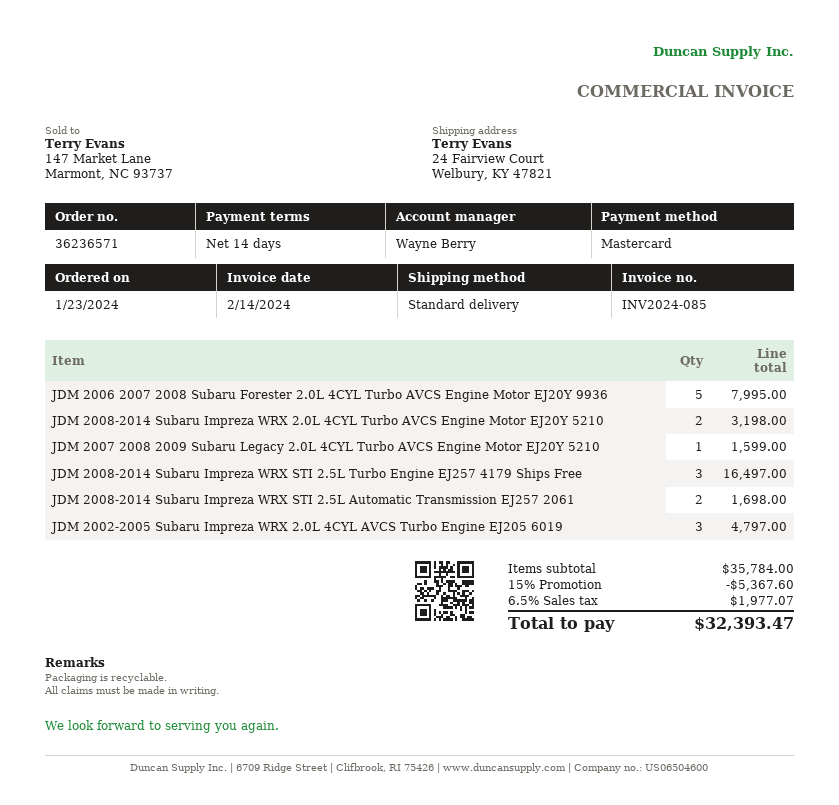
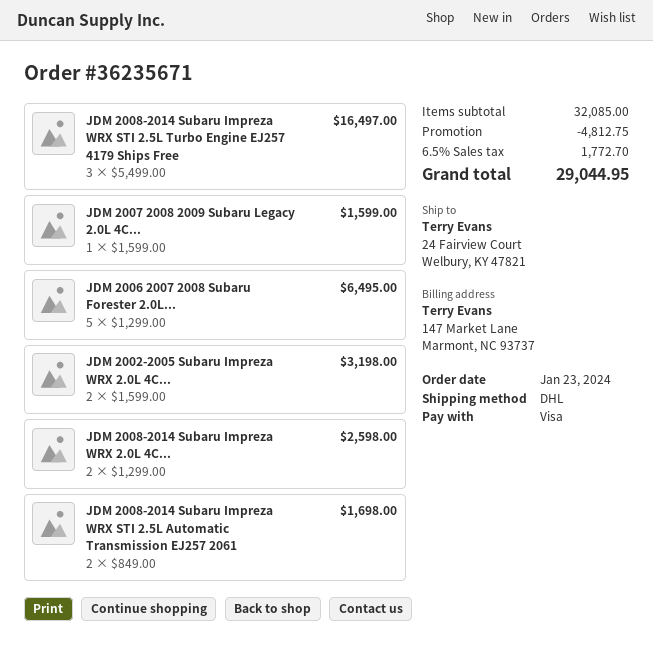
order number: 36236571 -> 36235671
payment method: Mastercard -> Visa
shipping method: standard -> DHL
JDM 2006 2007 2008 Subaru Forester 2.0L 4CYL Turbo AVCS Engine Motor EJ20Y 9936: 5 for 7995.00 -> 5 for 6495.00
JDM 2008-2014 Subaru Impreza WRX 2.0L 4CYL Turbo AVCS Engine Motor EJ20Y 5210: 2 for 3198.00 -> 2 for 2598.00
JDM 2002-2005 Subaru Impreza WRX 2.0L 4CYL AVCS Turbo Engine EJ205 6019: 3 for 4797.00 -> 2 for 3198.00
subtotal: 35784.00 -> 32085.00
discount: 5367.60 -> 4812.75
tax: 6.5% = 1977.07 -> 6.5% = 1772.70
total: 32393.47 -> 29044.95

